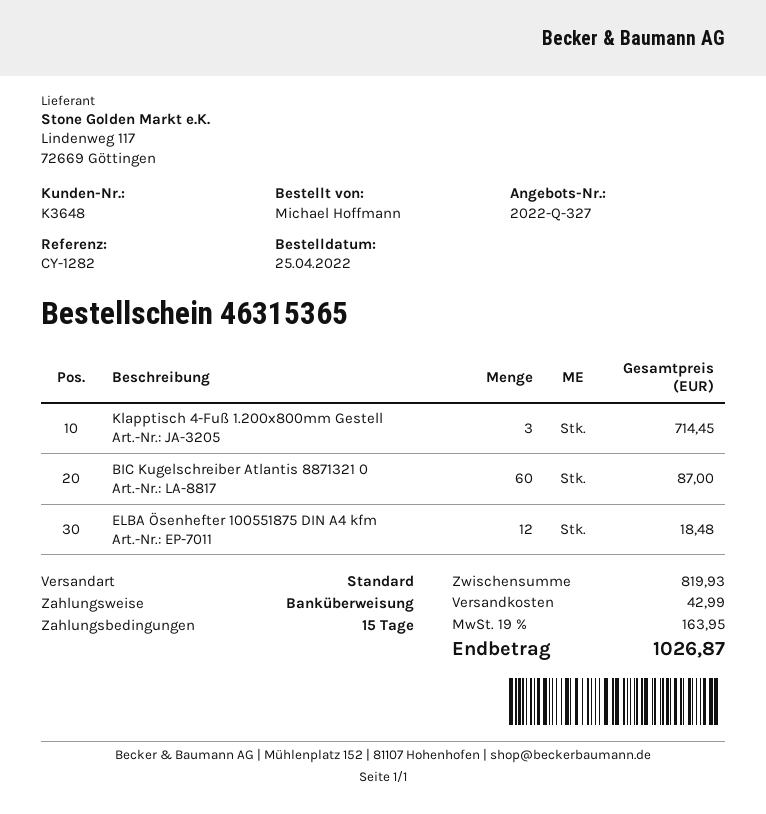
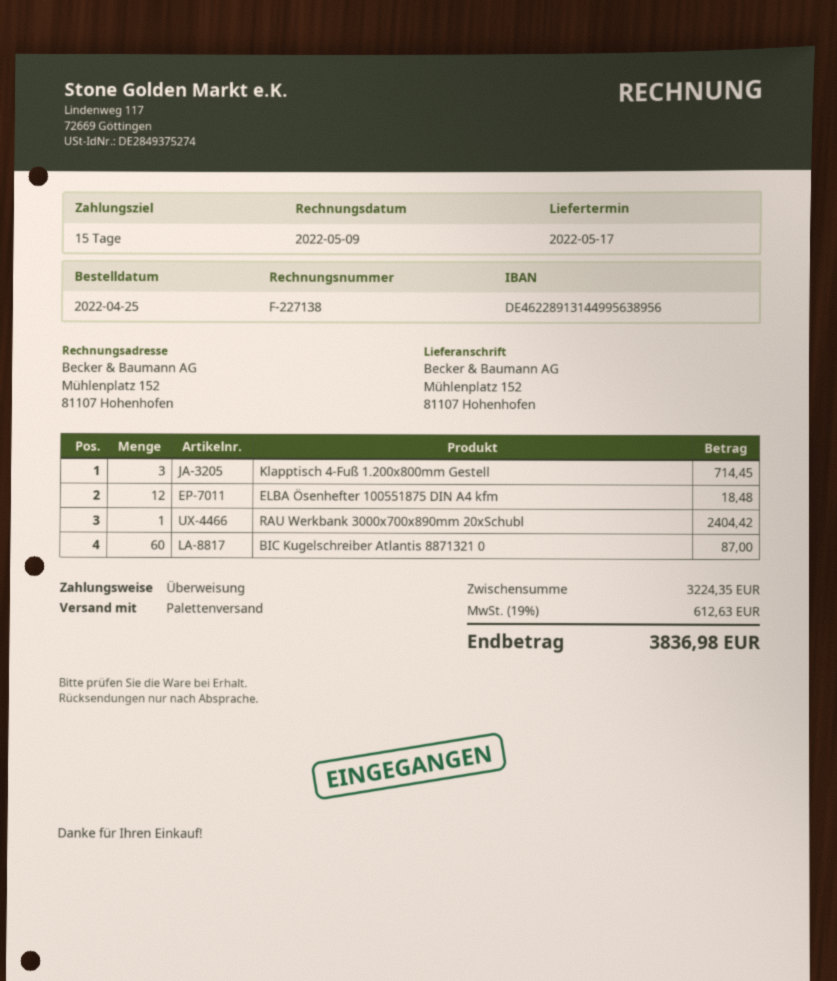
shipping method: standard -> pallet freight
RAU Werkbank 3000x700x890mm 20xSchubl: none -> 1 for 2404.42
subtotal: 819.93 -> 3224.35
shipping: 42.99 -> none
tax: 19% = 163.95 -> 19% = 612.63
total: 1026.87 -> 3836.98

